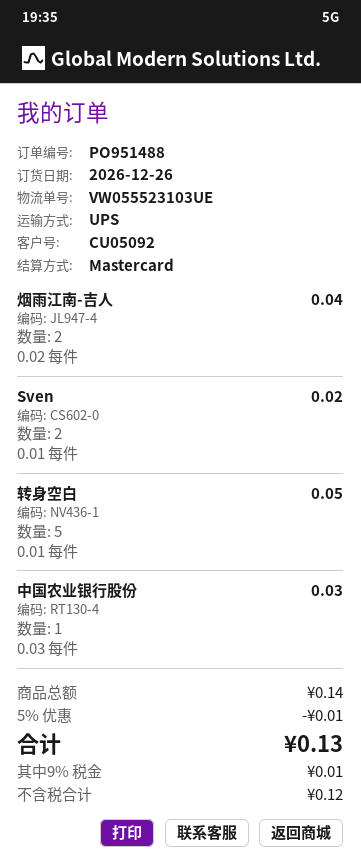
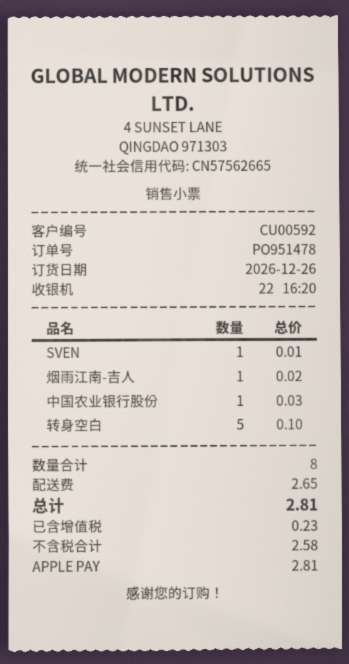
order number: PO951488 -> PO951478
customer number: CU05092 -> CU00592
payment method: Mastercard -> Apple Pay
烟雨江南-吉人: 2 for 0.04 -> 1 for 0.02
Sven: 2 for 0.02 -> 1 for 0.01
转身空白: 5 for 0.05 -> 5 for 0.10
discount: 5% = 0.01 -> none
shipping: none -> 2.65
net: 0.12 -> 2.58
tax: 0.01 -> 0.23
total: 0.13 -> 2.81

